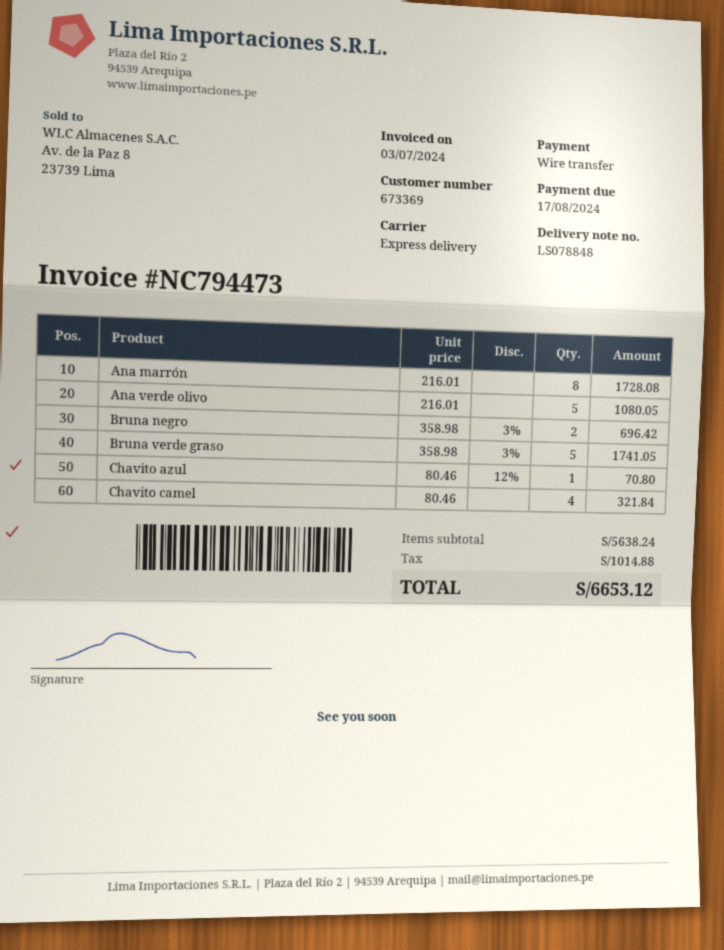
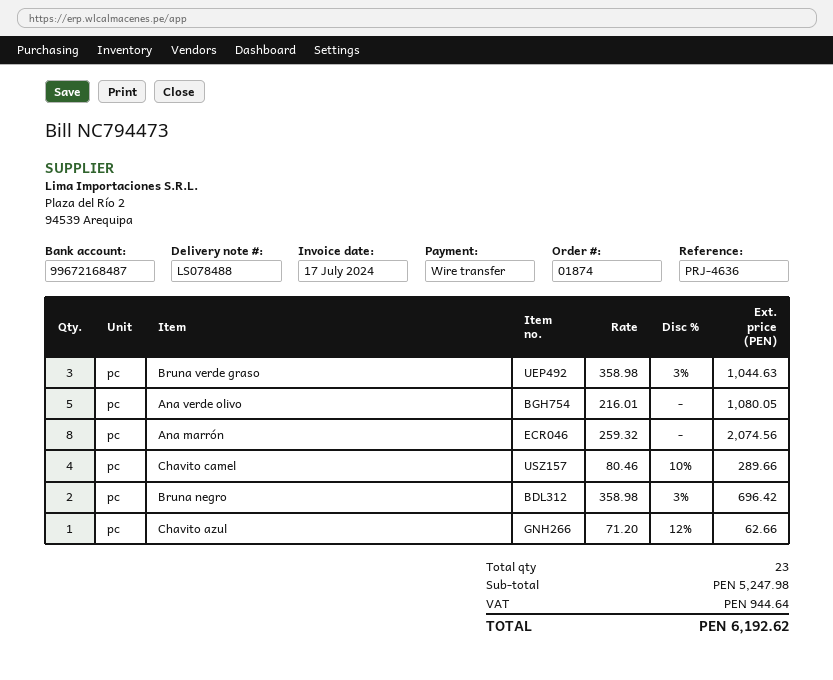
delivery note number: LS078848 -> LS078488
invoice date: 2024-07-03 -> 2024-07-17
Ana marrón: 8 x 216.01 = 1728.08 -> 8 x 259.32 = 2074.56
Bruna verde graso: 5 x 358.98 - 3% = 1741.05 -> 3 x 358.98 - 3% = 1044.63
Chavito azul: 1 x 80.46 - 12% = 70.80 -> 1 x 71.20 - 12% = 62.66
Chavito camel: 4 x 80.46 = 321.84 -> 4 x 80.46 - 10% = 289.66
subtotal: 5638.24 -> 5247.98
tax: 1014.88 -> 944.64
total: 6653.12 -> 6192.62

